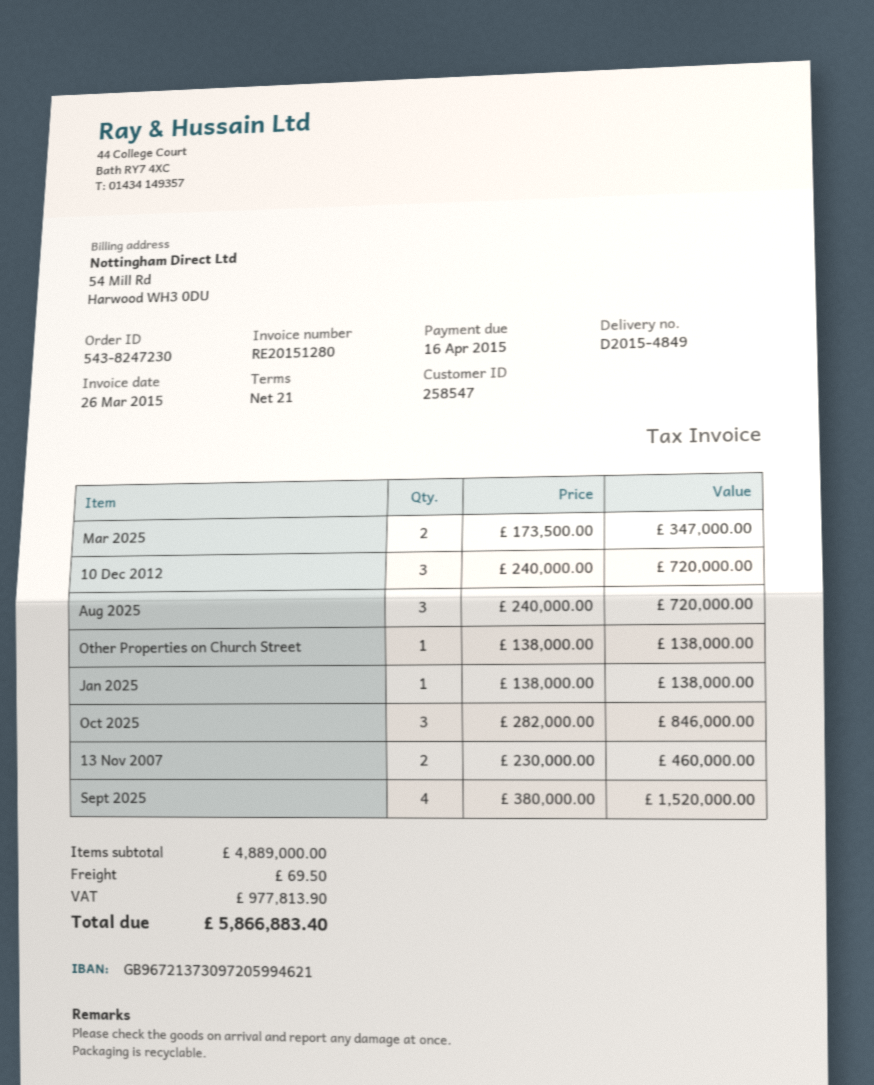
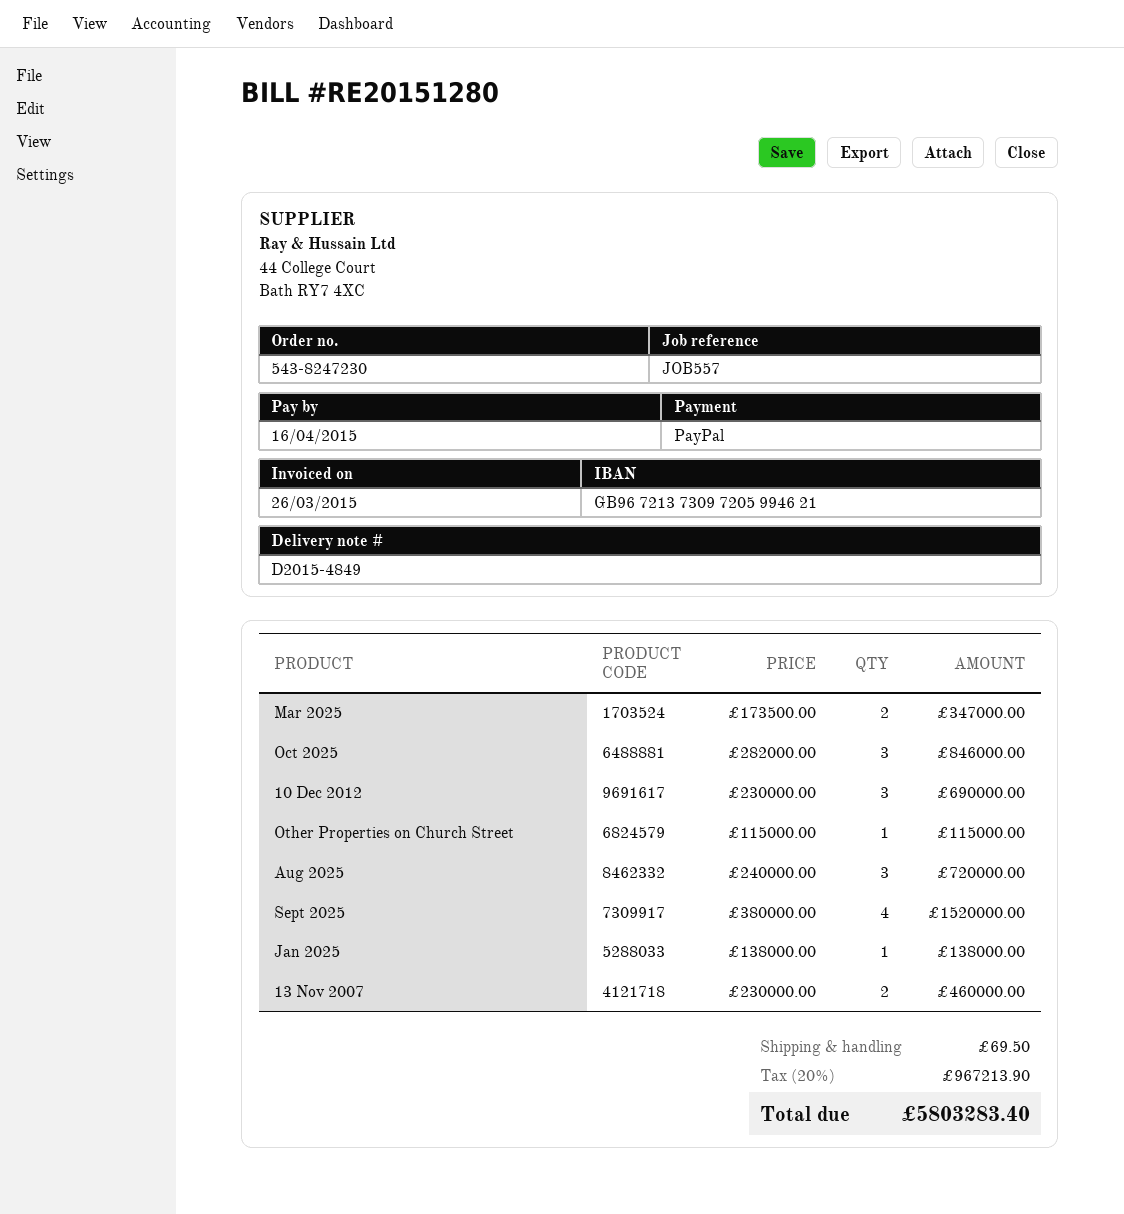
10 Dec 2012: 3 x 240000.00 = 720000.00 -> 3 x 230000.00 = 690000.00
Other Properties on Church Street: 1 x 138000.00 = 138000.00 -> 1 x 115000.00 = 115000.00
tax: 977813.90 -> 967213.90
total: 5866883.40 -> 5803283.40

